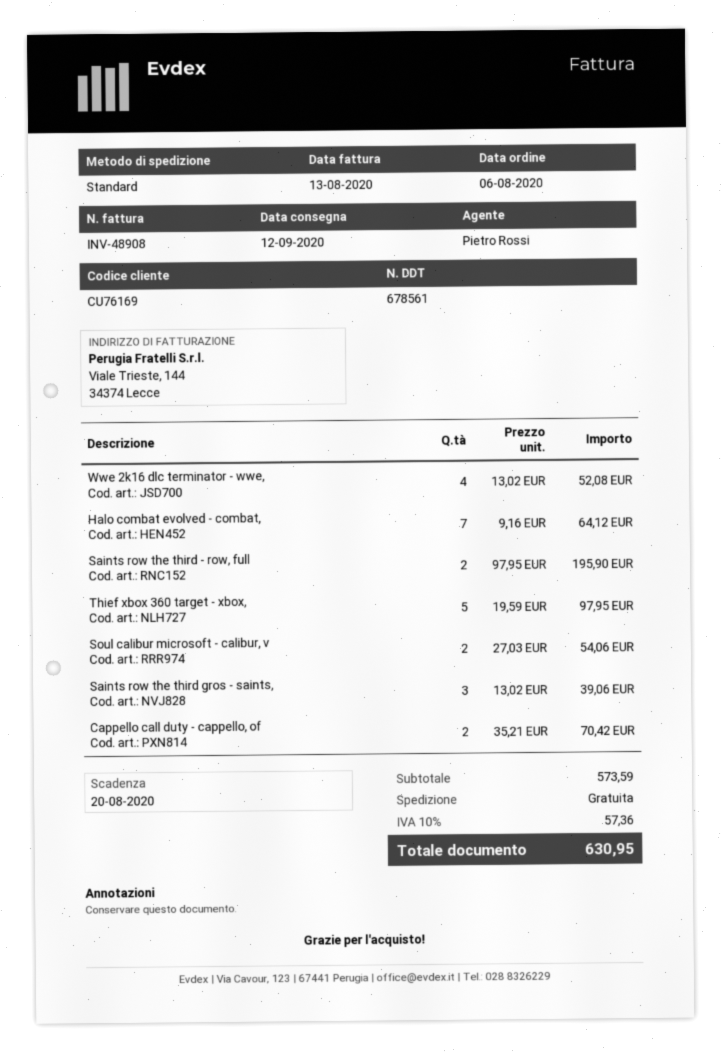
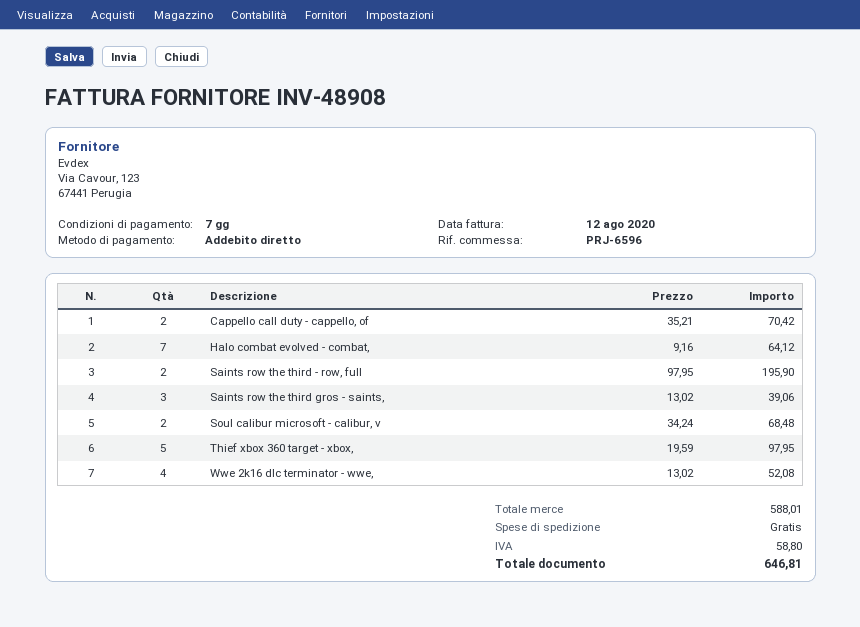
invoice date: 2020-08-13 -> 2020-08-12
Soul calibur microsoft - calibur, v: 2 x 27.03 = 54.06 -> 2 x 34.24 = 68.48
subtotal: 573.59 -> 588.01
tax: 57.36 -> 58.80
total: 630.95 -> 646.81

